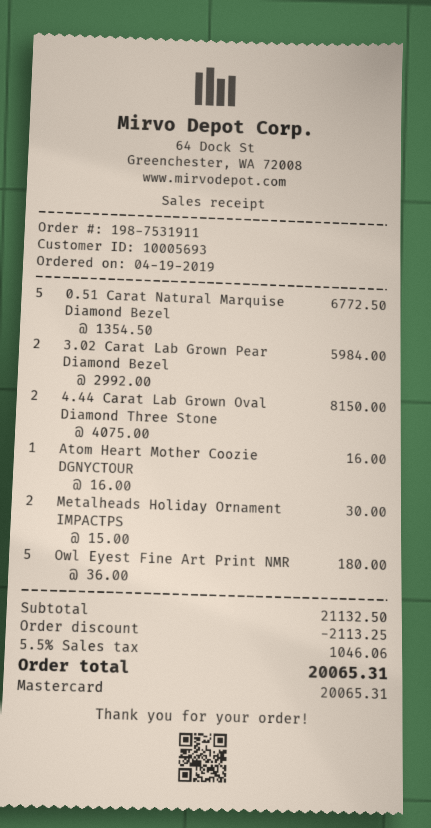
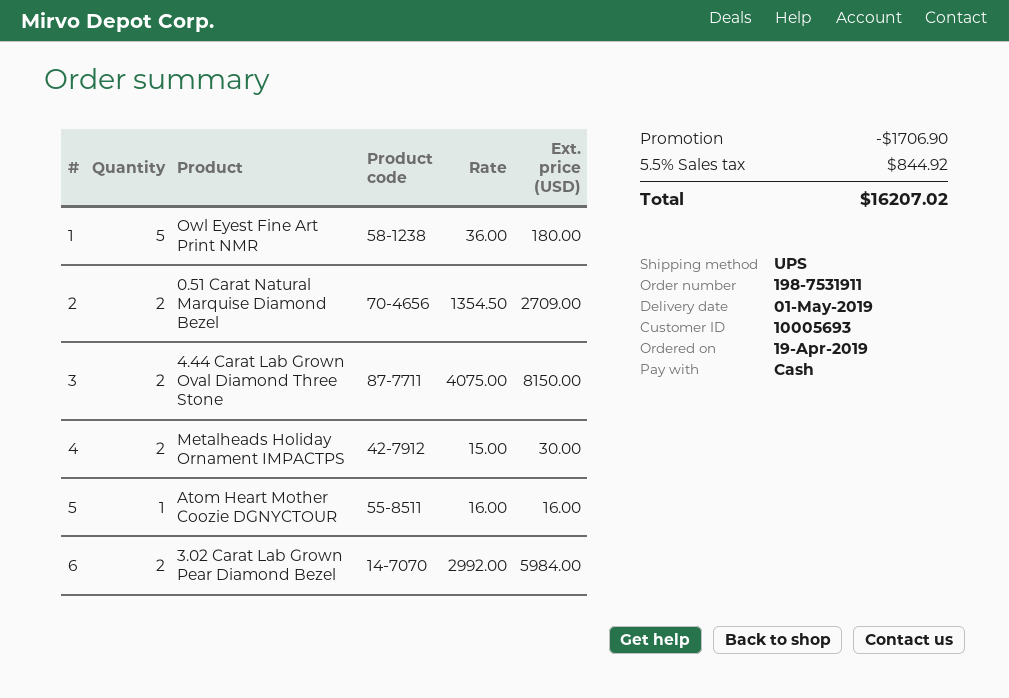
payment method: Mastercard -> cash
0.51 Carat Natural Marquise Diamond Bezel: 5 x 1354.50 = 6772.50 -> 2 x 1354.50 = 2709.00
discount: 2113.25 -> 1706.90
tax: 5.5% = 1046.06 -> 5.5% = 844.92
total: 20065.31 -> 16207.02

